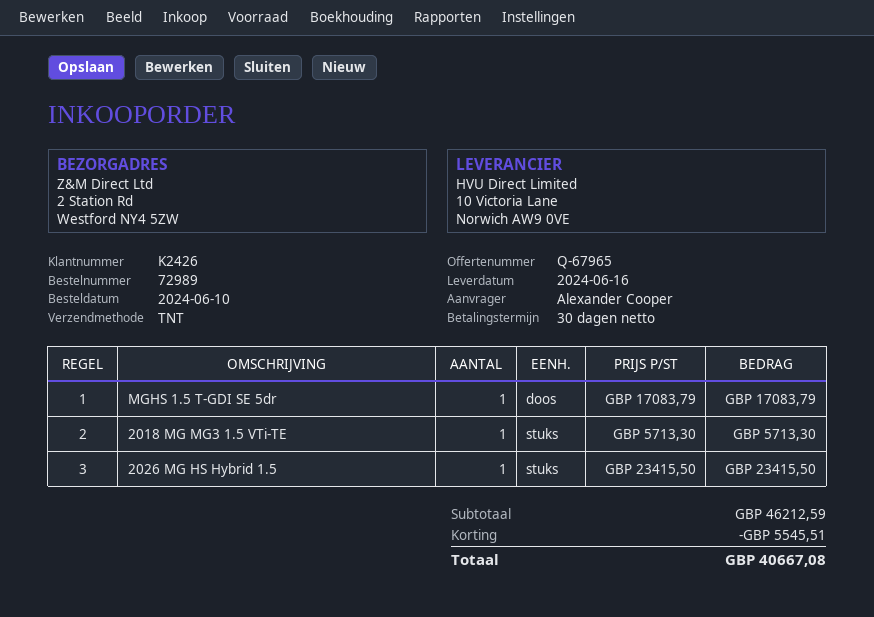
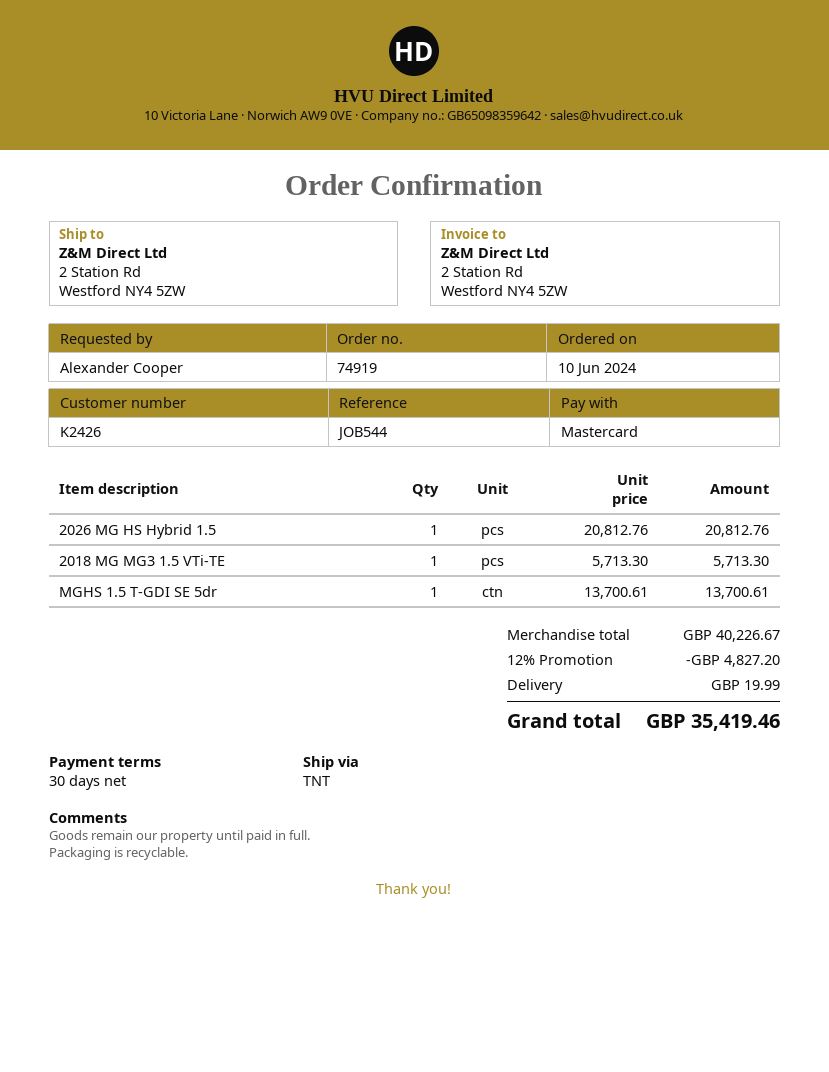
order number: 72989 -> 74919
MGHS 1.5 T-GDI SE 5dr: 1 x 17083.79 = 17083.79 -> 1 x 13700.61 = 13700.61
2026 MG HS Hybrid 1.5: 1 x 23415.50 = 23415.50 -> 1 x 20812.76 = 20812.76
subtotal: 46212.59 -> 40226.67
discount: 5545.51 -> 4827.20
shipping: none -> 19.99
total: 40667.08 -> 35419.46

